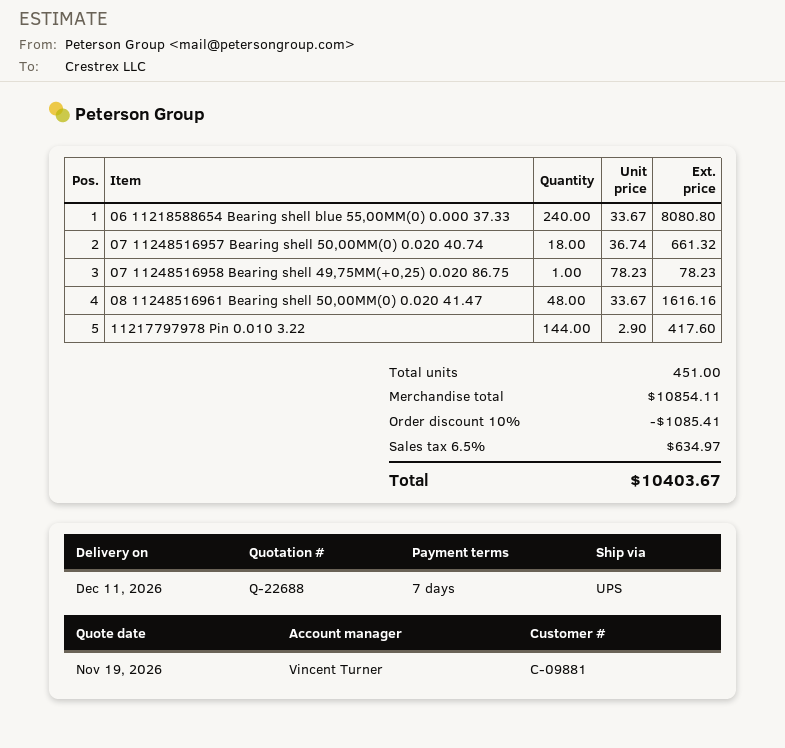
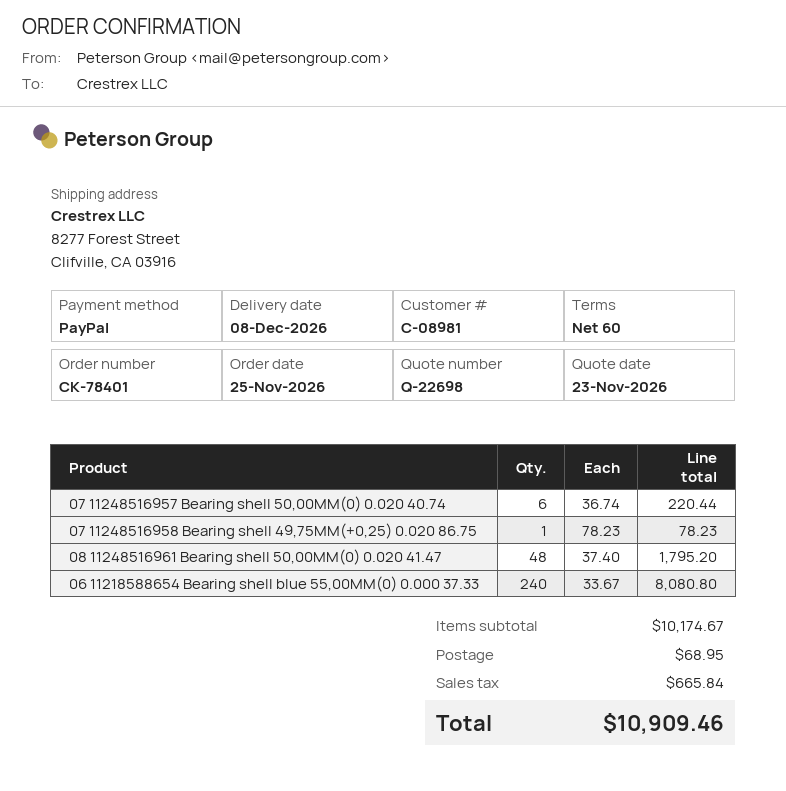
quote number: Q-22688 -> Q-22698
quote date: 2026-11-19 -> 2026-11-23
delivery date: 2026-12-11 -> 2026-12-08
payment terms: 7 days -> 60 days
customer number: C-09881 -> C-08981
07 11248516957 Bearing shell 50,00MM(0) 0.020 40.74: 18 x 36.74 = 661.32 -> 6 x 36.74 = 220.44
08 11248516961 Bearing shell 50,00MM(0) 0.020 41.47: 48 x 33.67 = 1616.16 -> 48 x 37.40 = 1795.20
11217797978 Pin 0.010 3.22: 144 x 2.90 = 417.60 -> none
subtotal: 10854.11 -> 10174.67
discount: 10% = 1085.41 -> none
shipping: none -> 68.95
tax: 634.97 -> 665.84
total: 10403.67 -> 10909.46

